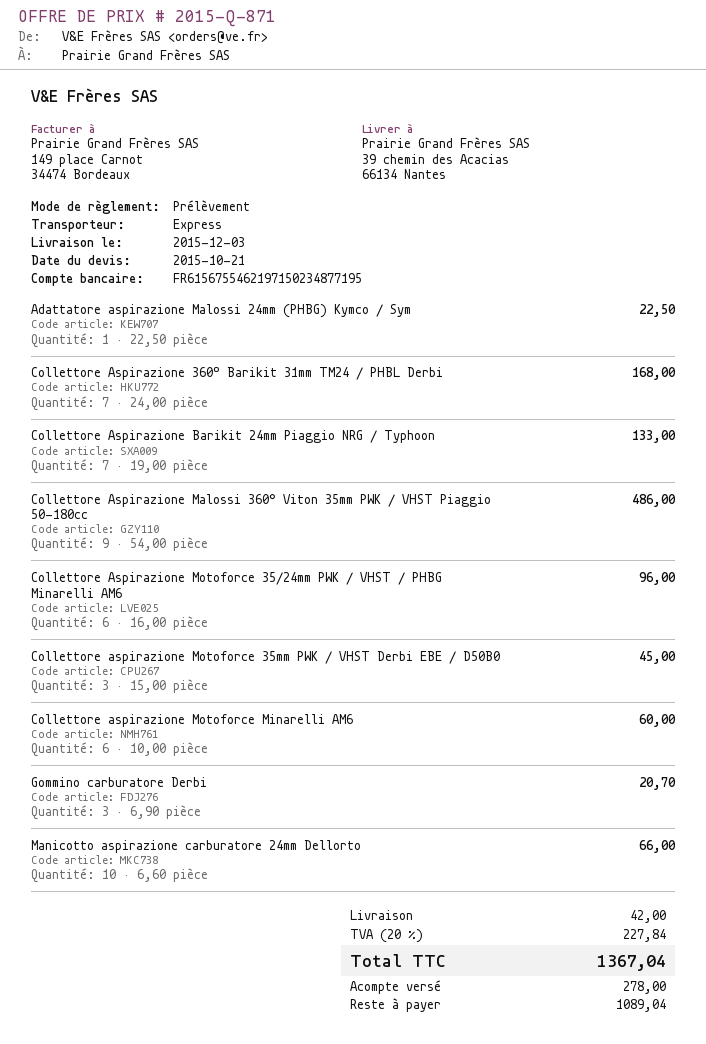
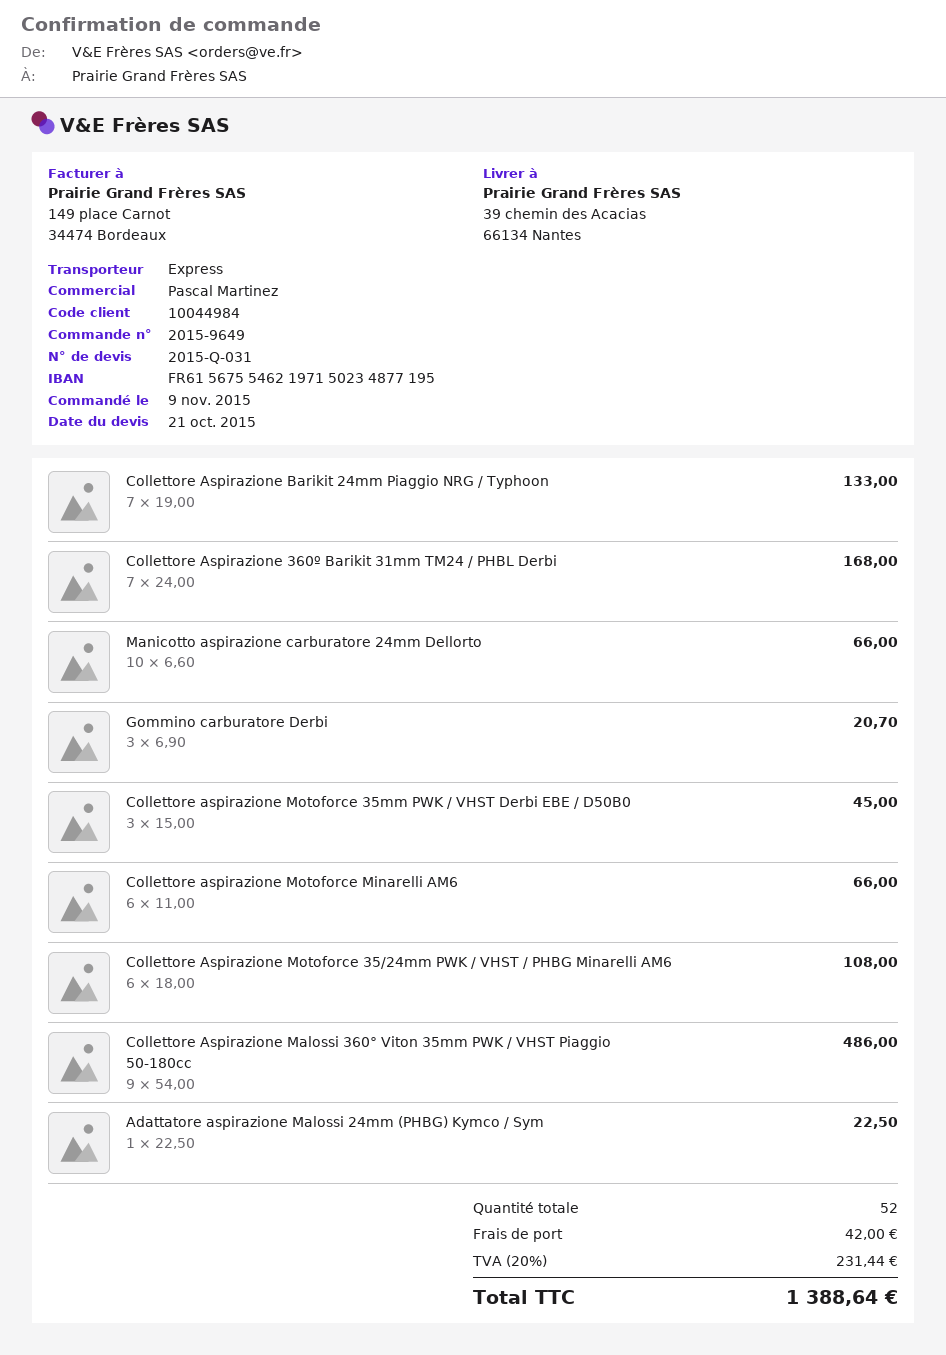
quote number: 2015-Q-871 -> 2015-Q-031
Collettore Aspirazione Motoforce 35/24mm PWK / VHST / PHBG Minarelli AM6: 6 x 16.00 = 96.00 -> 6 x 18.00 = 108.00
Collettore aspirazione Motoforce Minarelli AM6: 6 x 10.00 = 60.00 -> 6 x 11.00 = 66.00
tax: 20% = 227.84 -> 20% = 231.44
total: 1367.04 -> 1388.64

